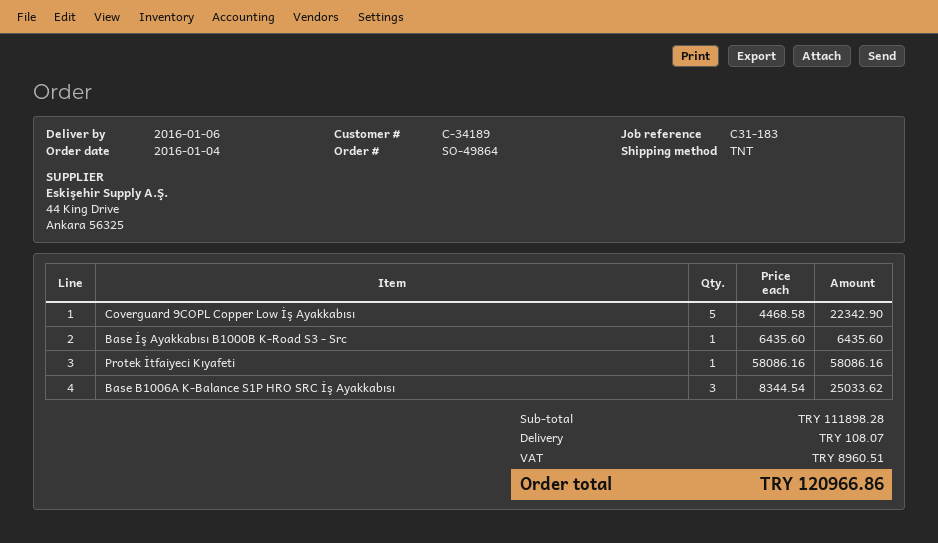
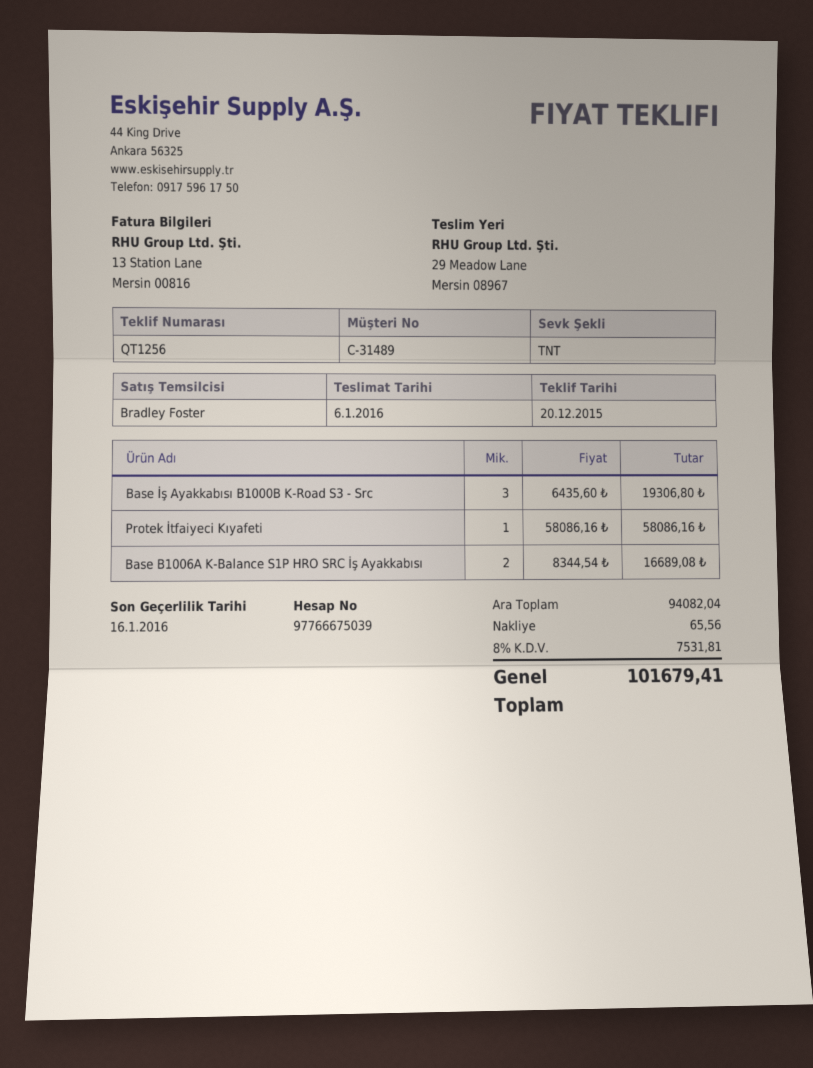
customer number: C-34189 -> C-31489
Coverguard 9COPL Copper Low İş Ayakkabısı: 5 x 4468.58 = 22342.90 -> none
Base İş Ayakkabısı B1000B K-Road S3 - Src: 1 x 6435.60 = 6435.60 -> 3 x 6435.60 = 19306.80
Base B1006A K-Balance S1P HRO SRC İş Ayakkabısı: 3 x 8344.54 = 25033.62 -> 2 x 8344.54 = 16689.08
subtotal: 111898.28 -> 94082.04
shipping: 108.07 -> 65.56
tax: 8960.51 -> 7531.81
total: 120966.86 -> 101679.41

